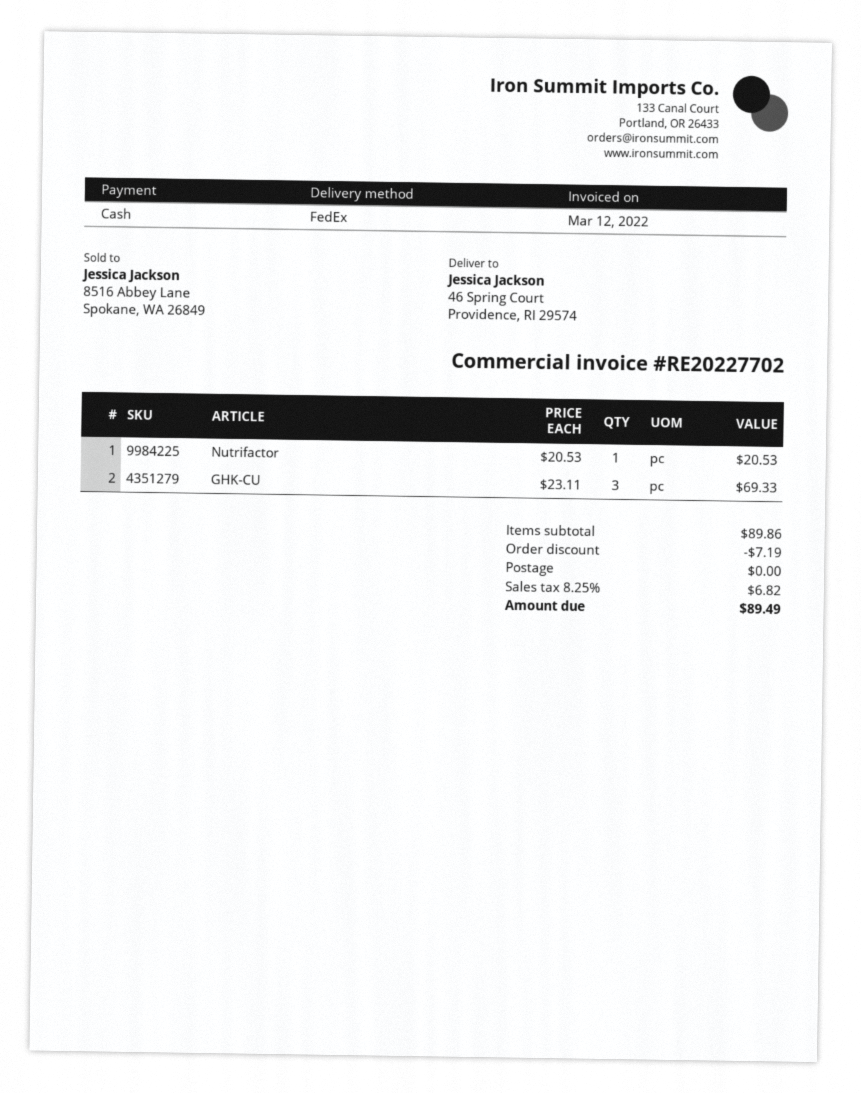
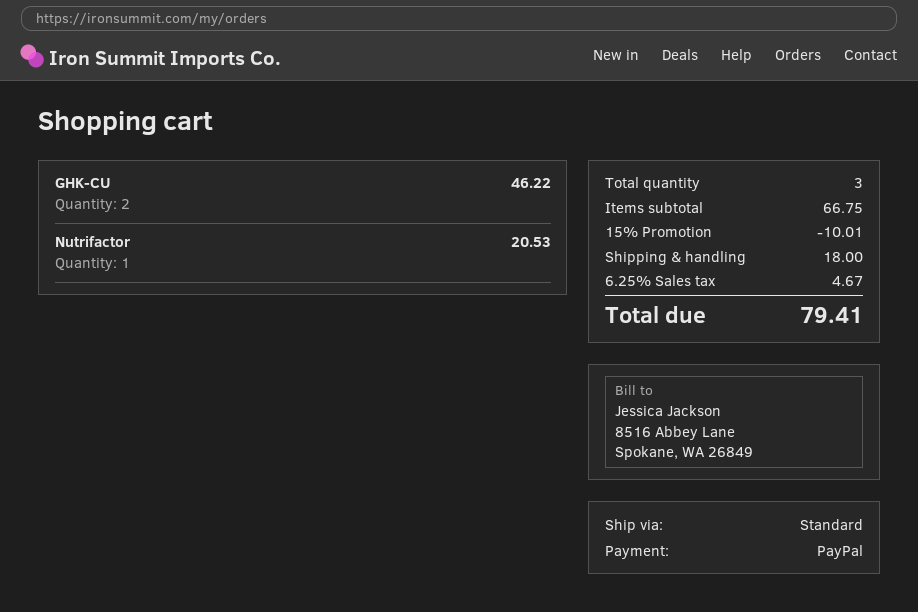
payment method: cash -> PayPal
shipping method: FedEx -> standard
GHK-CU: 3 for 69.33 -> 2 for 46.22
subtotal: 89.86 -> 66.75
discount: 7.19 -> 10.01
shipping: 0.00 -> 18.00
tax: 8.25% = 6.82 -> 6.25% = 4.67
total: 89.49 -> 79.41

